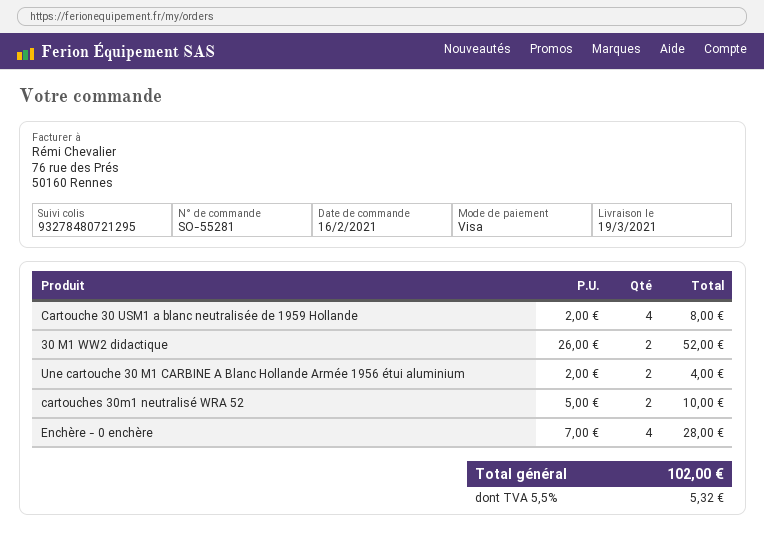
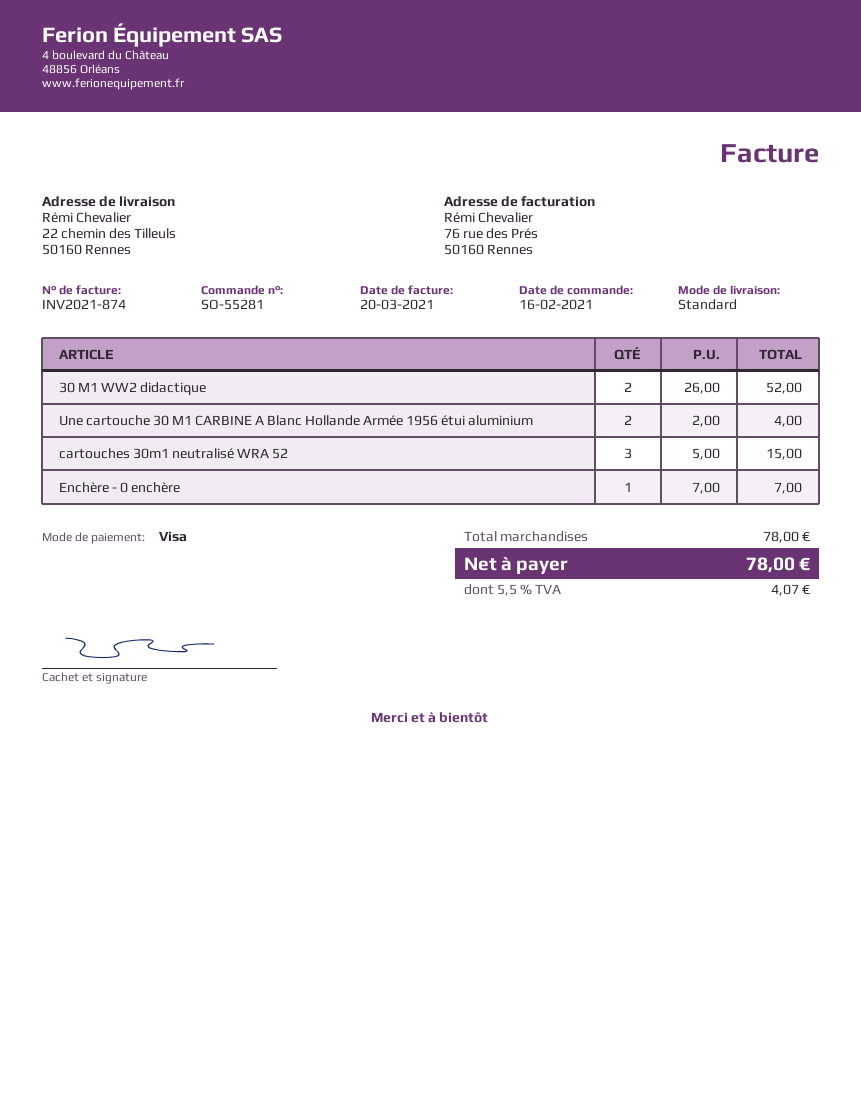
Cartouche 30 USM1 a blanc neutralisée de 1959 Hollande: 4 x 2.00 = 8.00 -> none
cartouches 30m1 neutralisé WRA 52: 2 x 5.00 = 10.00 -> 3 x 5.00 = 15.00
Enchère - 0 enchère: 4 x 7.00 = 28.00 -> 1 x 7.00 = 7.00
tax: 5.5% = 5.32 -> 5.5% = 4.07
total: 102.00 -> 78.00

